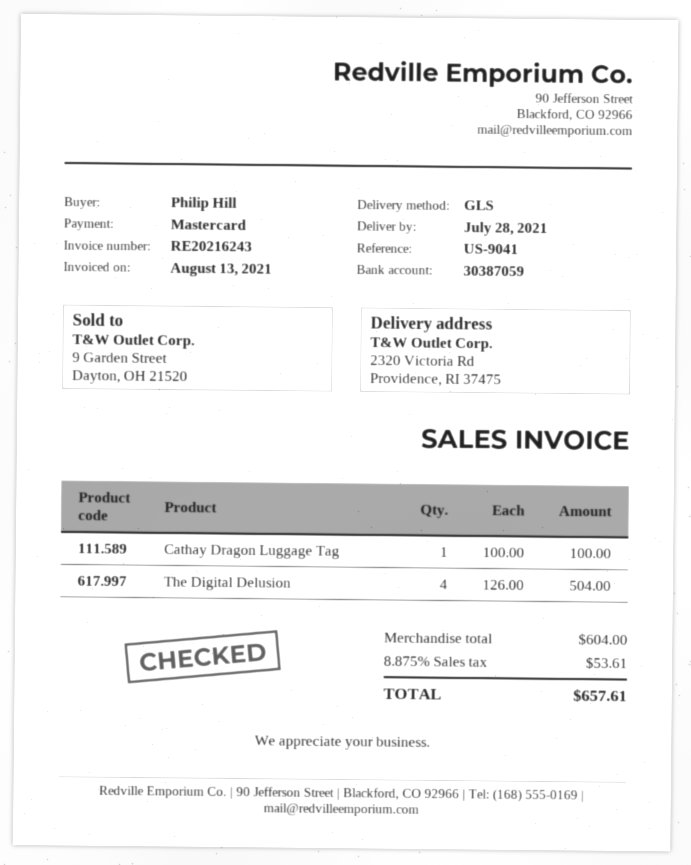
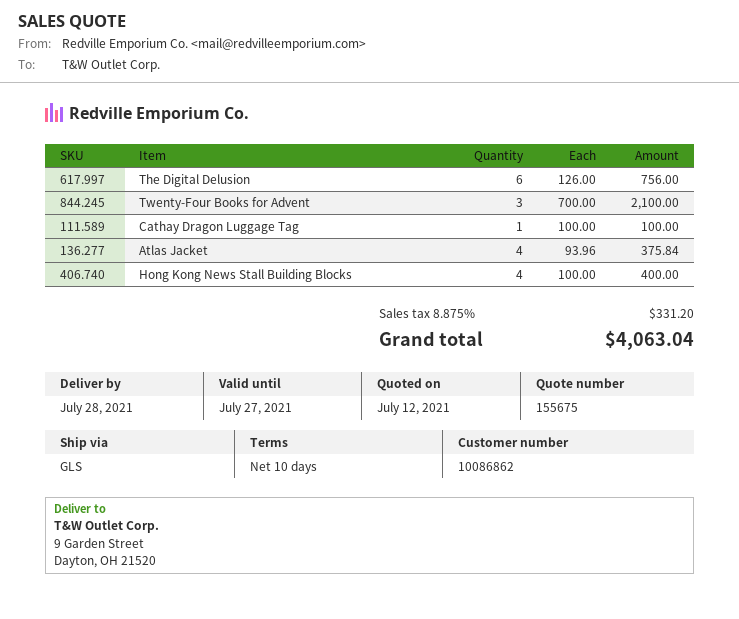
ship to: 2320 Victoria Rd, Providence, RI 37475 -> 9 Garden Street, Dayton, OH 21520
The Digital Delusion: 4 x 126.00 = 504.00 -> 6 x 126.00 = 756.00
Twenty-Four Books for Advent: none -> 3 x 700.00 = 2100.00
Atlas Jacket: none -> 4 x 93.96 = 375.84
Hong Kong News Stall Building Blocks: none -> 4 x 100.00 = 400.00
tax: 8.875% = 53.61 -> 8.875% = 331.20
total: 657.61 -> 4063.04

